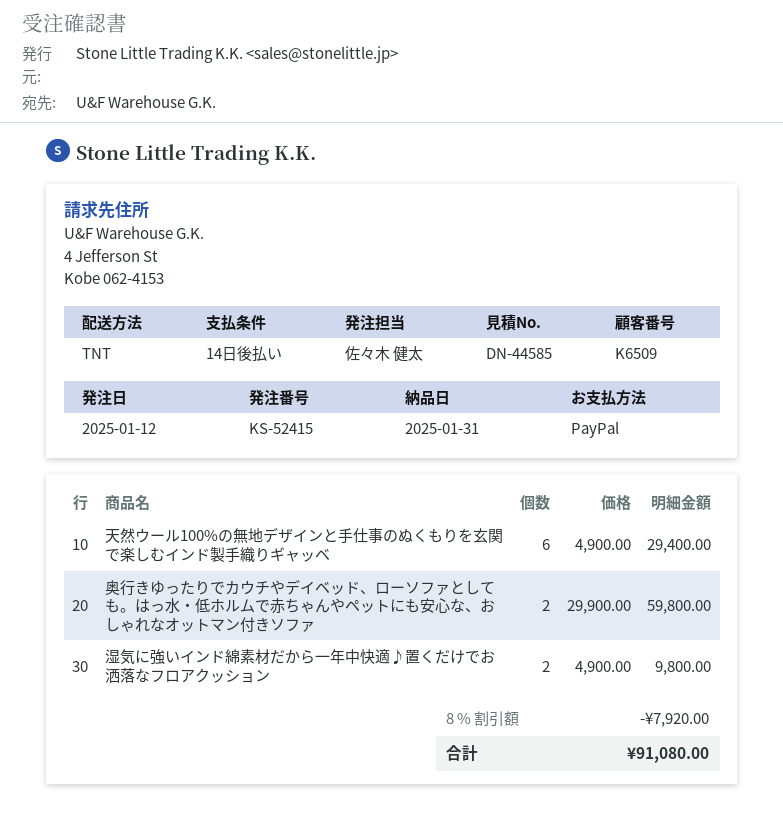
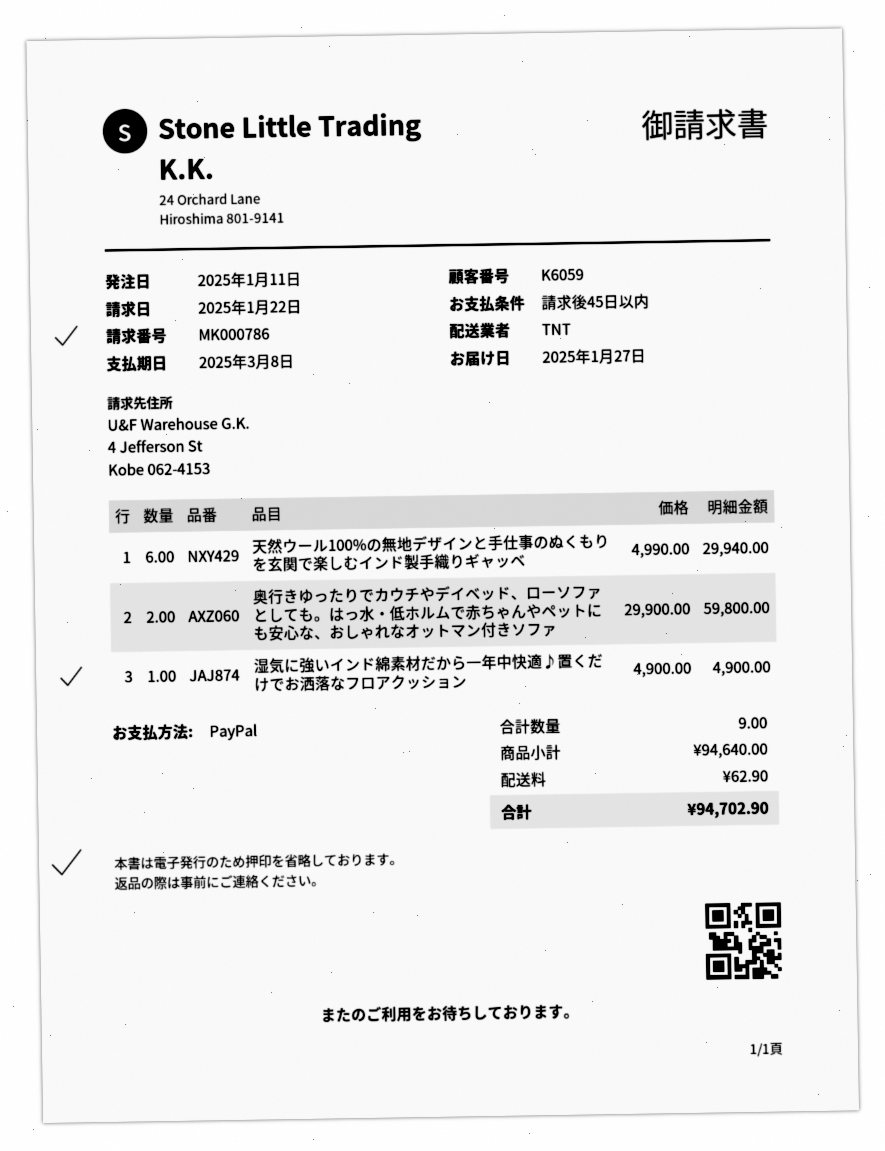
order date: 2025-01-12 -> 2025-01-11
delivery date: 2025-01-31 -> 2025-01-27
payment terms: 14 days -> 45 days
customer number: K6509 -> K6059
天然ウール100%の無地デザインと手仕事のぬくもりを玄関で楽しむインド製手織りギャッベ: 6 x 4900.00 = 29400.00 -> 6 x 4990.00 = 29940.00
湿気に強いインド綿素材だから一年中快適♪置くだけでお洒落なフロアクッション: 2 x 4900.00 = 9800.00 -> 1 x 4900.00 = 4900.00
discount: 8% = 7920.00 -> none
shipping: none -> 62.90
total: 91080.00 -> 94702.90

